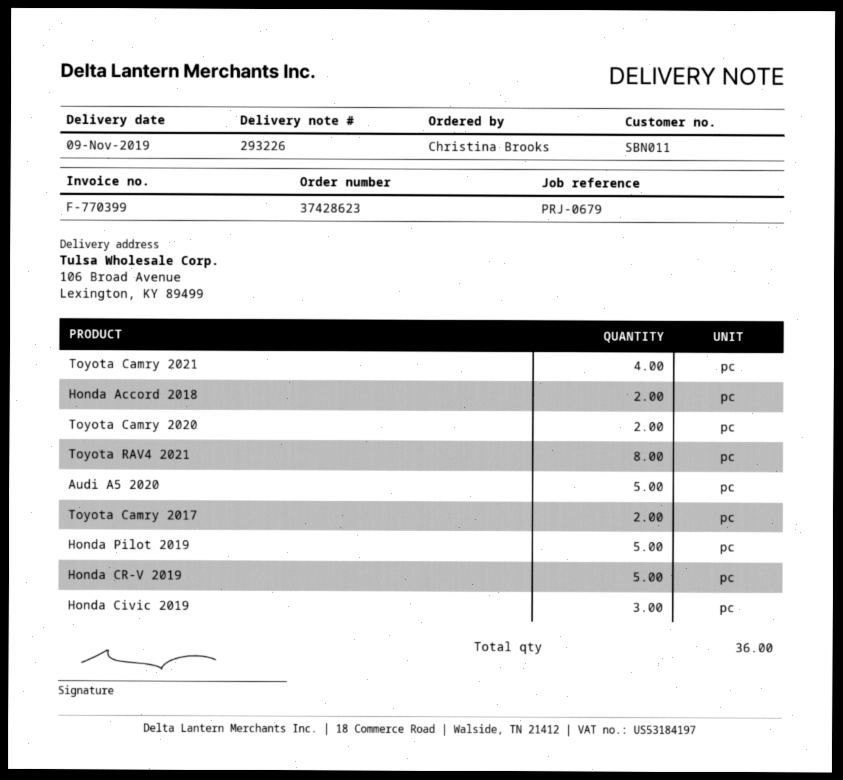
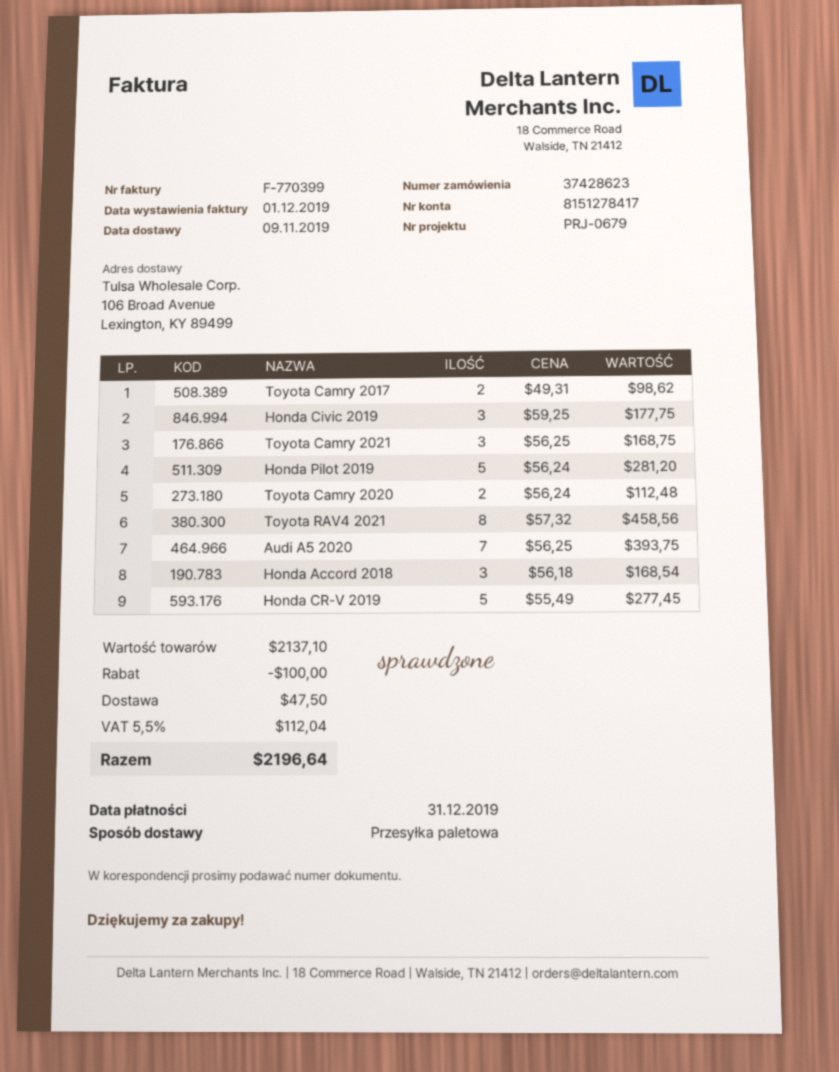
Toyota Camry 2021: 4 -> 3
Honda Accord 2018: 2 -> 3
Audi A5 2020: 5 -> 7

